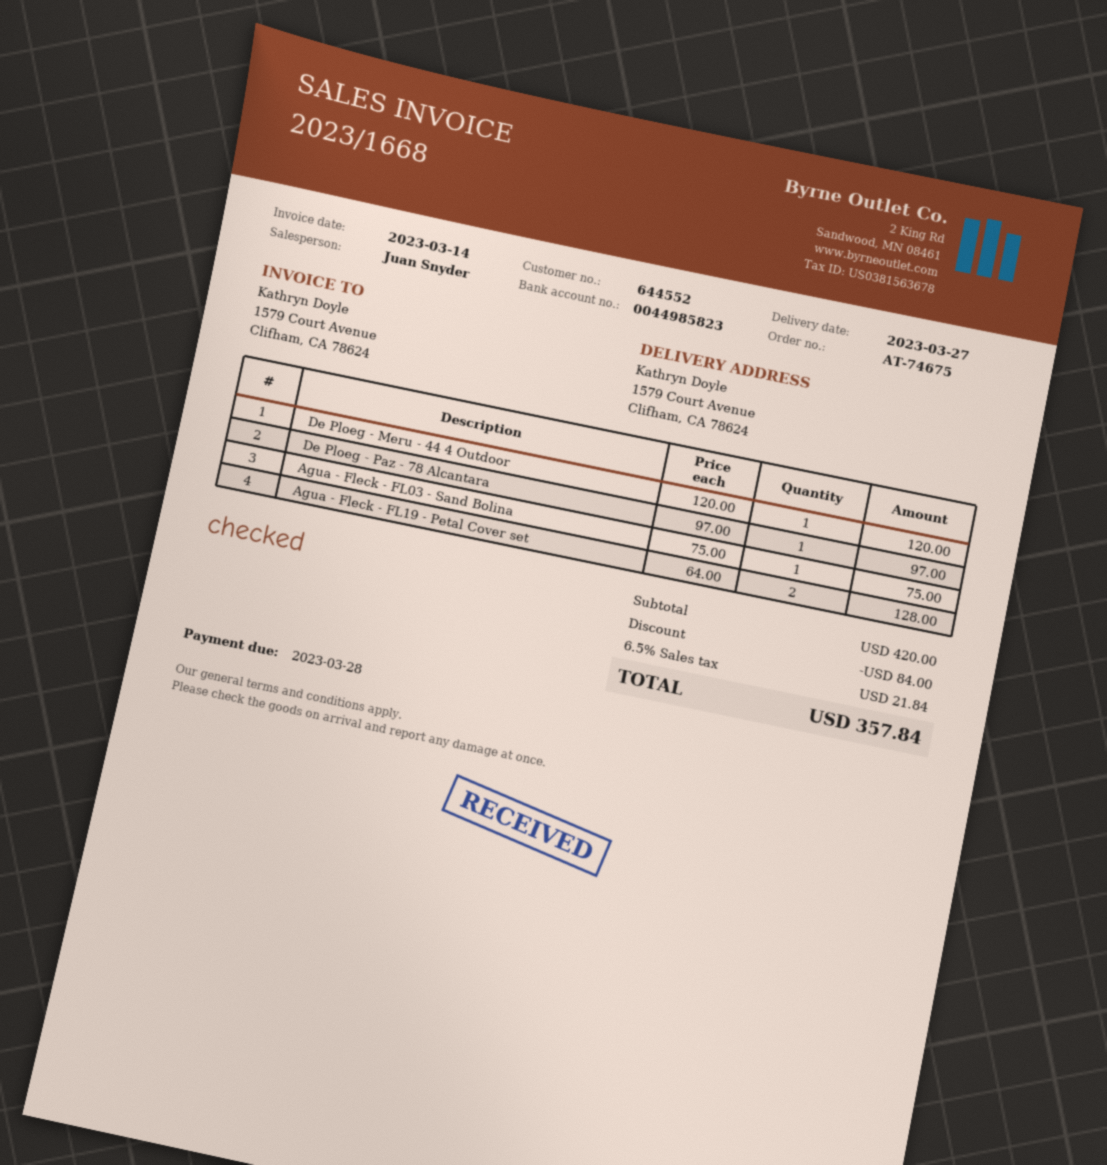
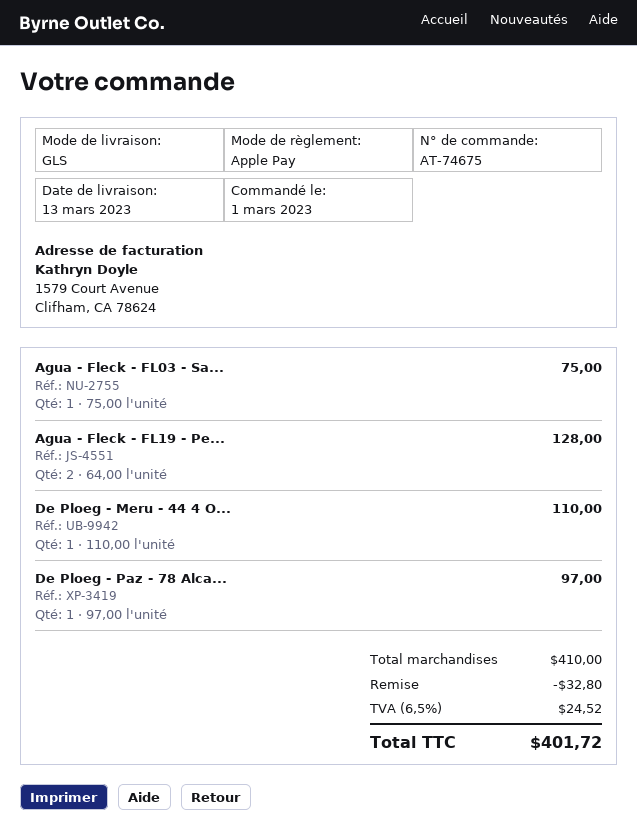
delivery date: 2023-03-27 -> 2023-03-13
De Ploeg - Meru - 44 4 Outdoor: 1 x 120.00 = 120.00 -> 1 x 110.00 = 110.00
subtotal: 420.00 -> 410.00
discount: 84.00 -> 32.80
tax: 6.5% = 21.84 -> 6.5% = 24.52
total: 357.84 -> 401.72

